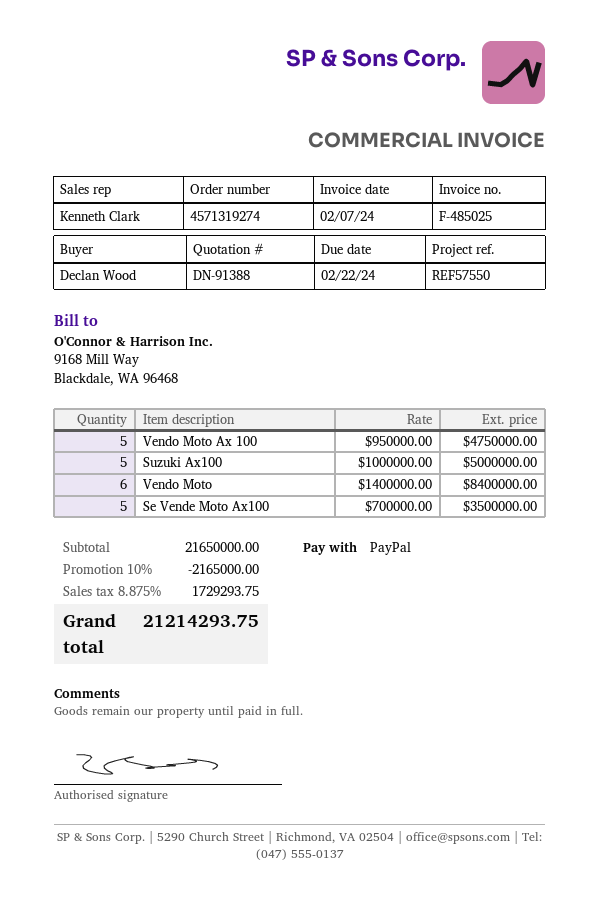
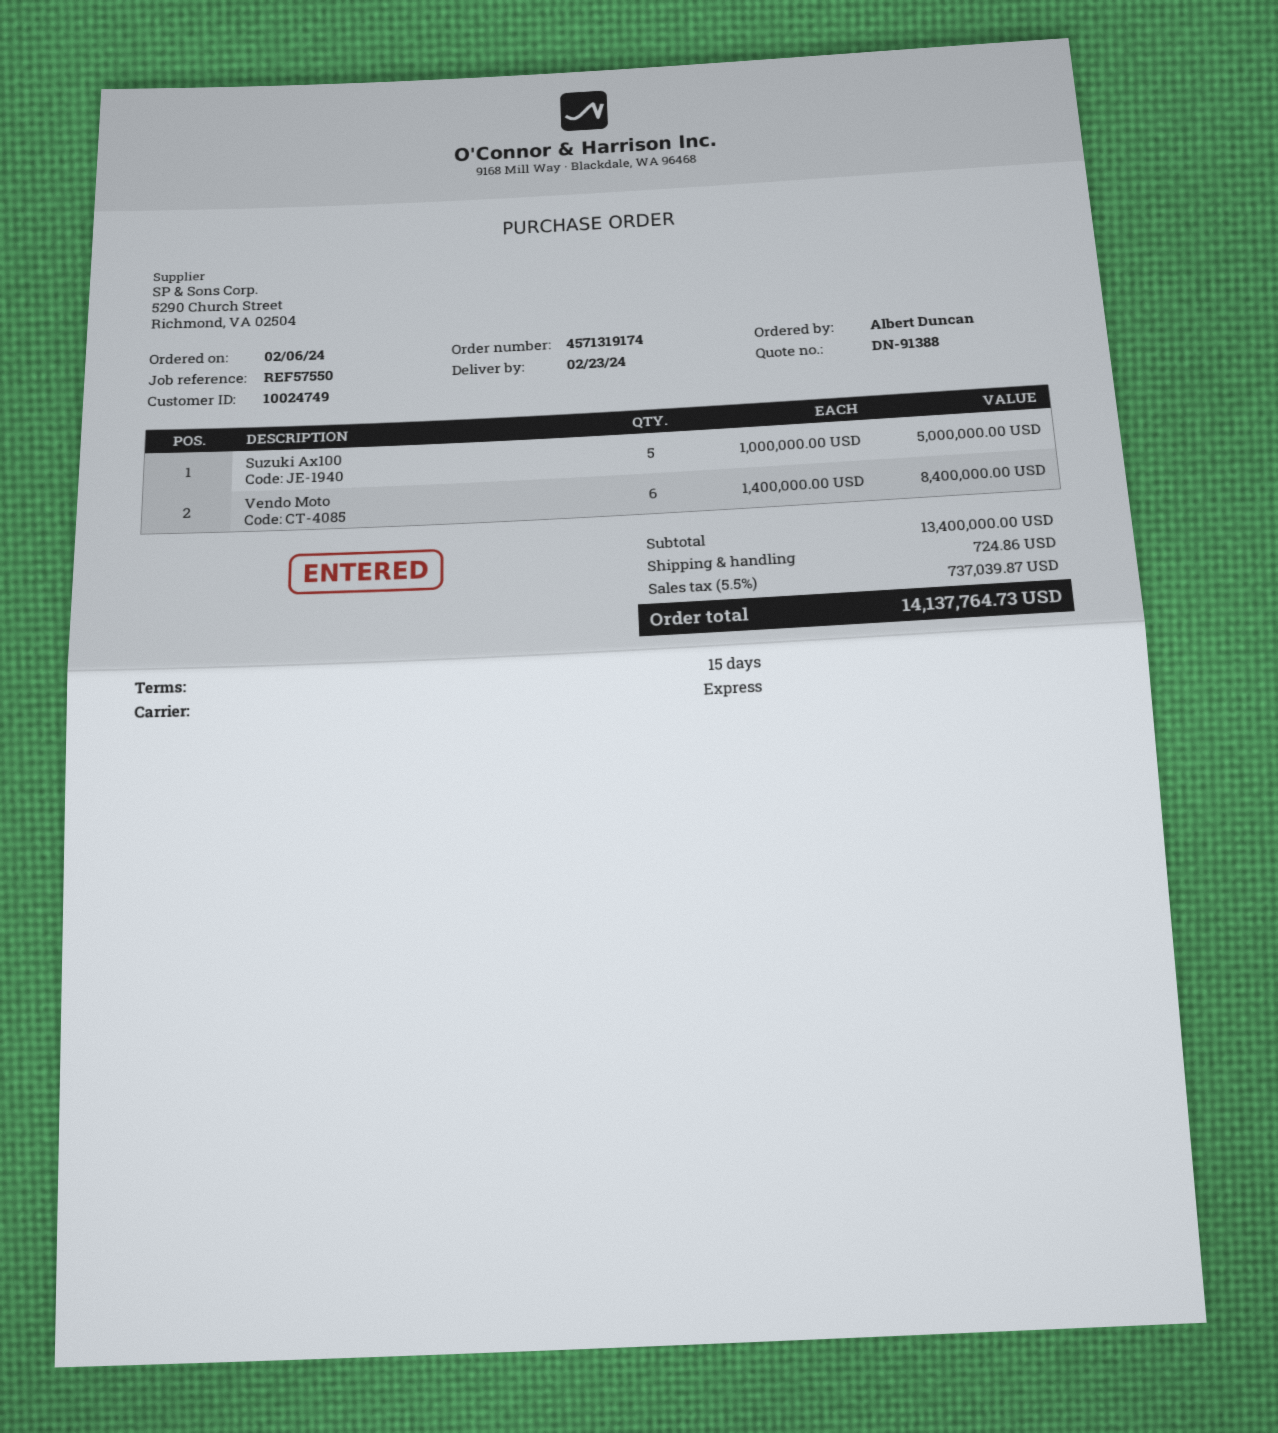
order number: 4571319274 -> 4571319174
ordered by: Declan Wood -> Albert Duncan
Vendo Moto Ax 100: 5 x 950000.00 = 4750000.00 -> none
Se Vende Moto Ax100: 5 x 700000.00 = 3500000.00 -> none
subtotal: 21650000.00 -> 13400000.00
discount: 10% = 2165000.00 -> none
shipping: none -> 724.86
tax: 8.875% = 1729293.75 -> 5.5% = 737039.87
total: 21214293.75 -> 14137764.73

